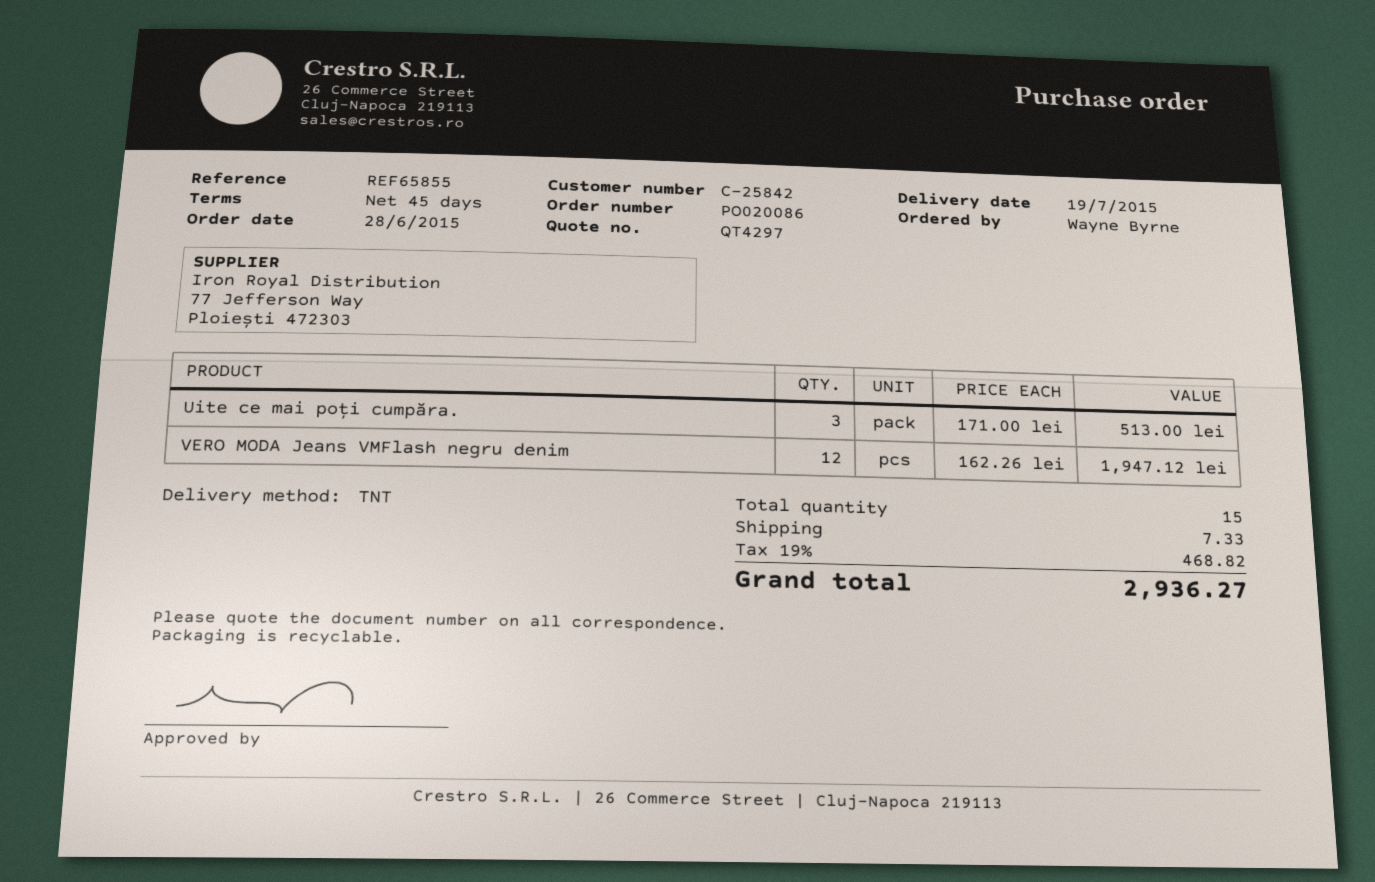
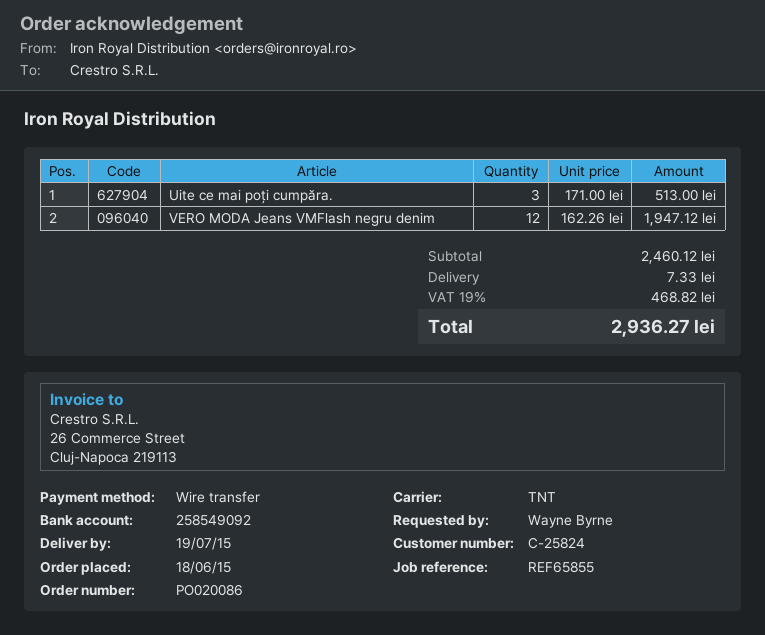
order date: 2015-06-28 -> 2015-06-18
customer number: C-25842 -> C-25824

